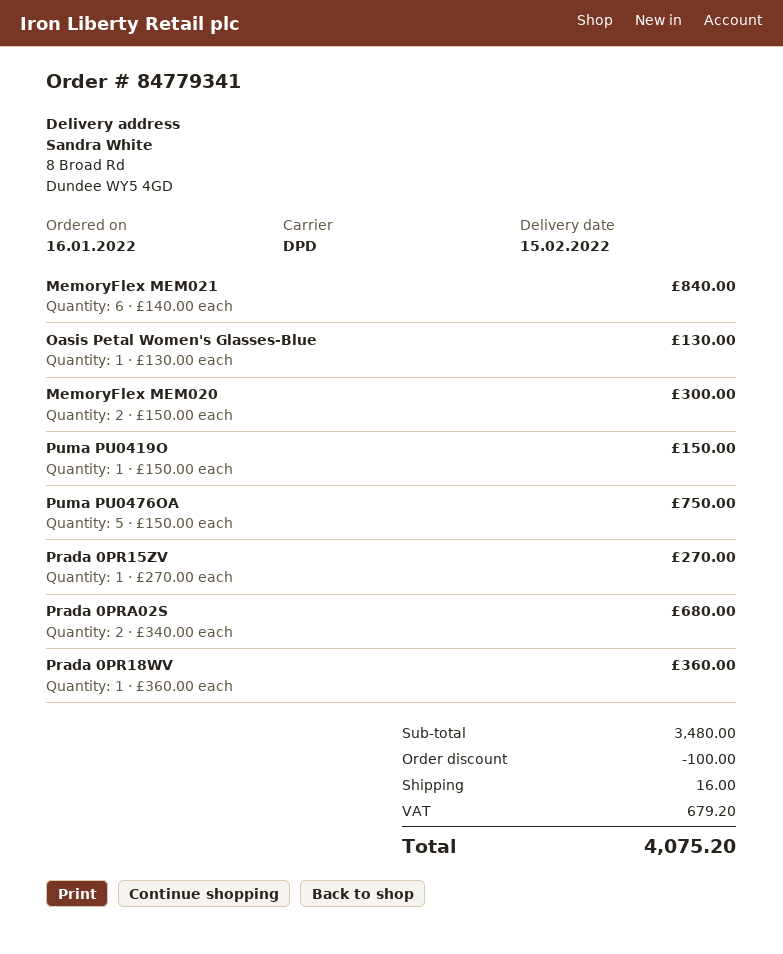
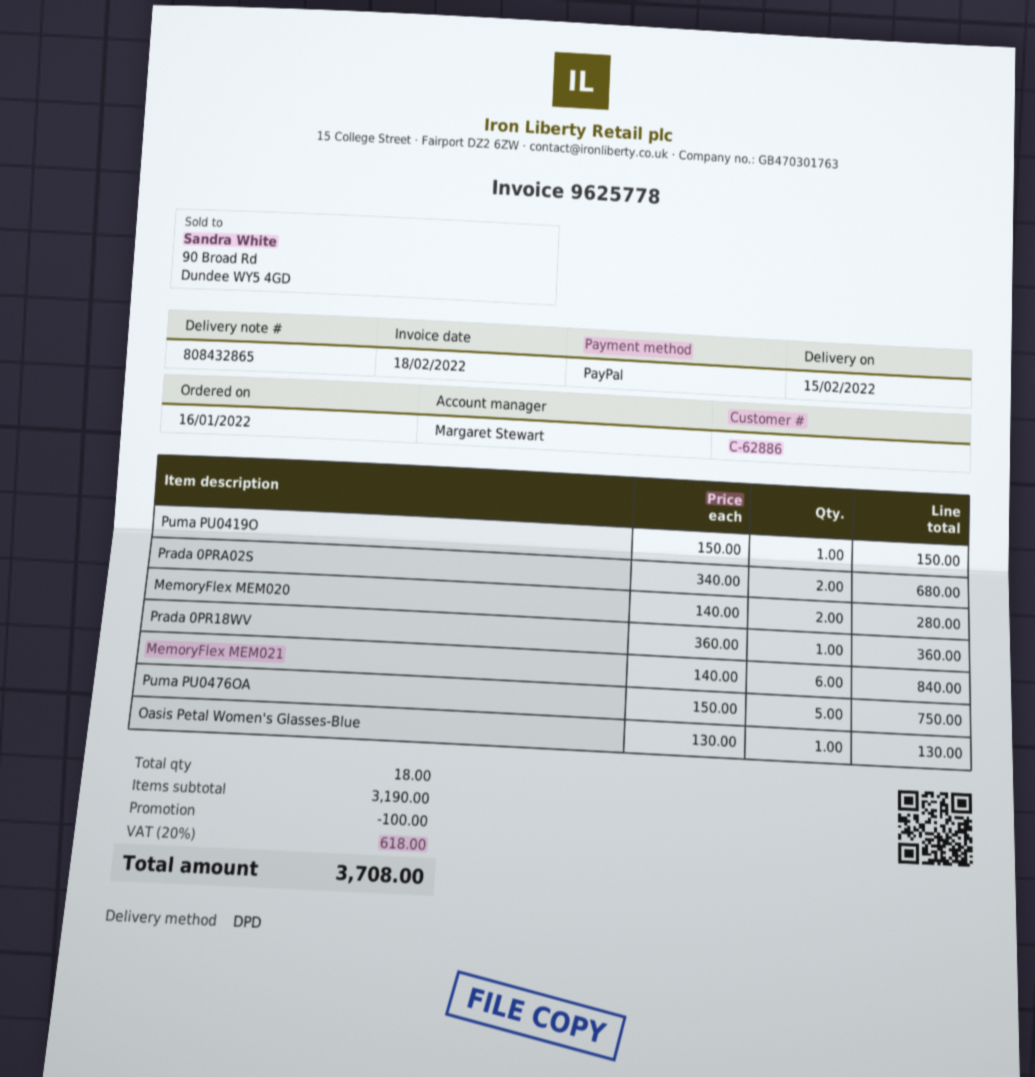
MemoryFlex MEM020: 2 x 150.00 = 300.00 -> 2 x 140.00 = 280.00
Prada 0PR15ZV: 1 x 270.00 = 270.00 -> none
subtotal: 3480.00 -> 3190.00
shipping: 16.00 -> none
tax: 679.20 -> 618.00
total: 4075.20 -> 3708.00

